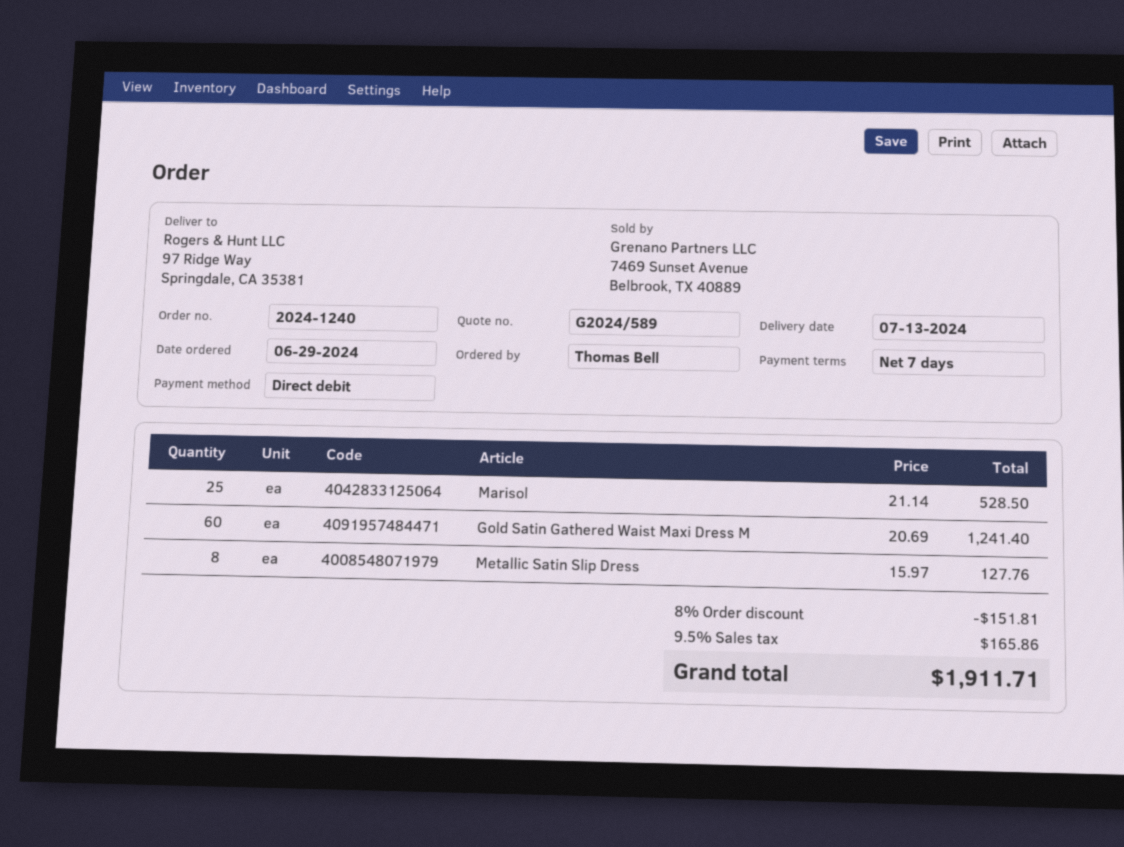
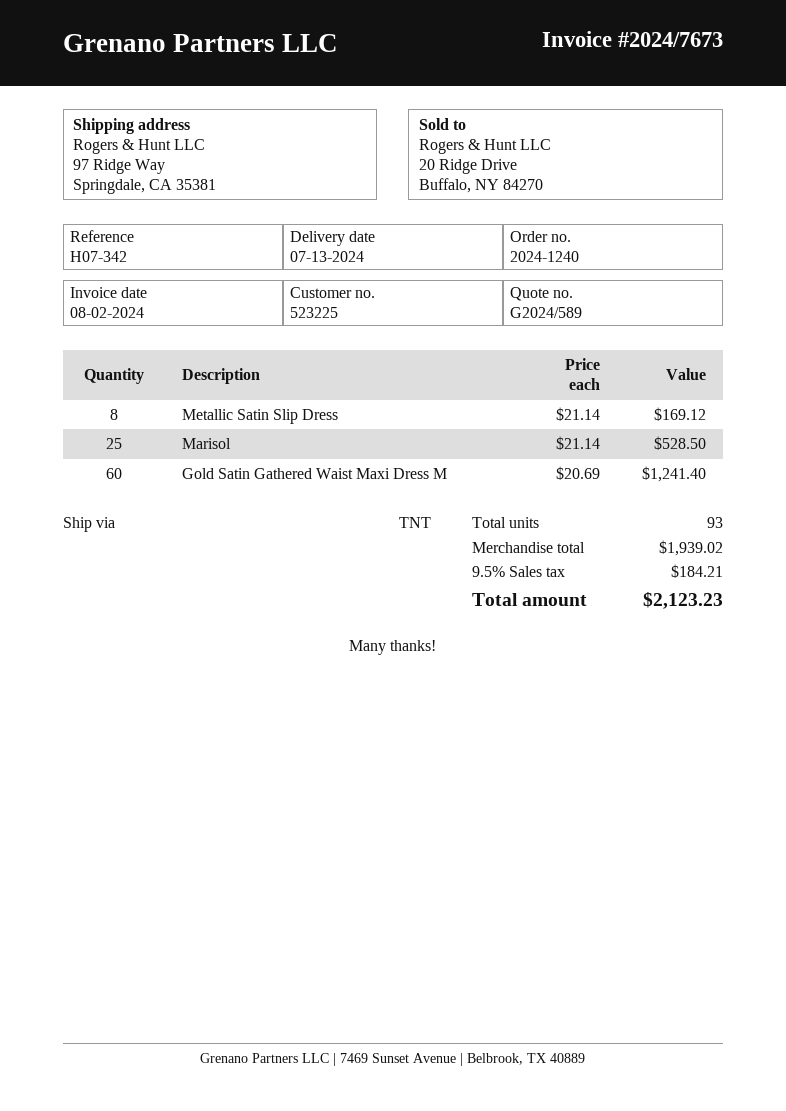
Metallic Satin Slip Dress: 8 x 15.97 = 127.76 -> 8 x 21.14 = 169.12
discount: 8% = 151.81 -> none
tax: 9.5% = 165.86 -> 9.5% = 184.21
total: 1911.71 -> 2123.23

